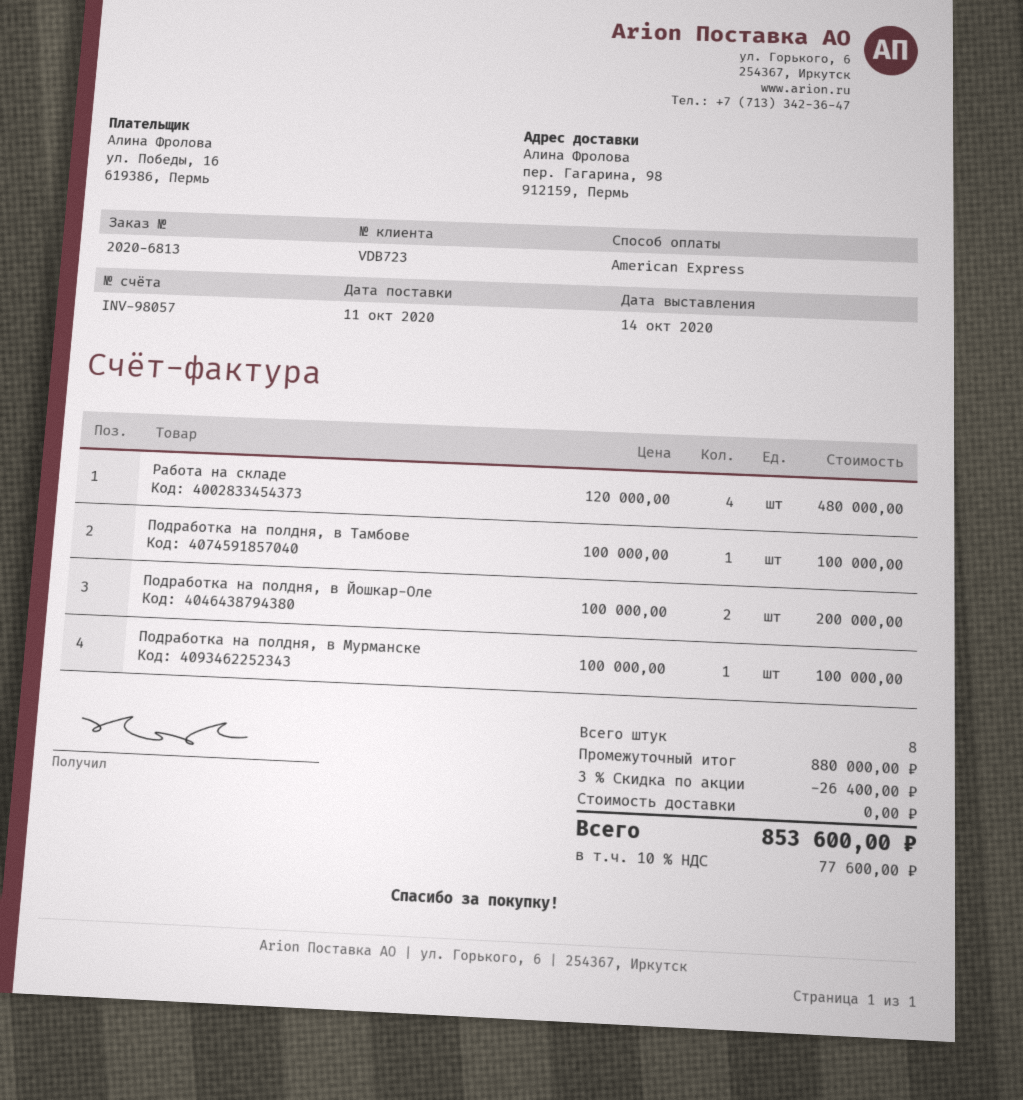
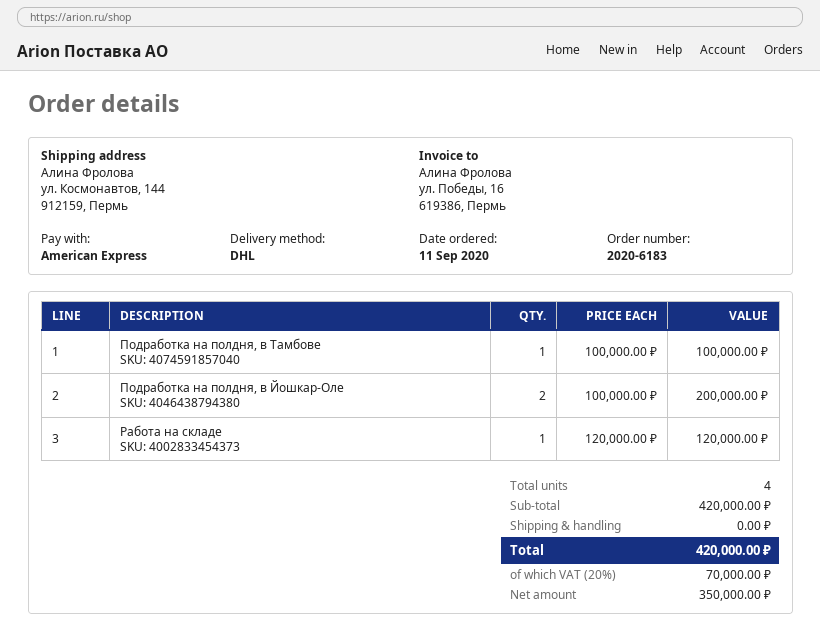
order number: 2020-6813 -> 2020-6183
ship to: пер. Гагарина, 98, 912159, Пермь -> ул. Космонавтов, 144, 912159, Пермь
Работа на складе: 4 x 120000.00 = 480000.00 -> 1 x 120000.00 = 120000.00
Подработка на полдня, в Мурманске: 1 x 100000.00 = 100000.00 -> none
total quantity: 8 -> 4
subtotal: 880000.00 -> 420000.00
discount: 3% = 26400.00 -> none
tax: 10% = 77600.00 -> 20% = 70000.00
total: 853600.00 -> 420000.00

